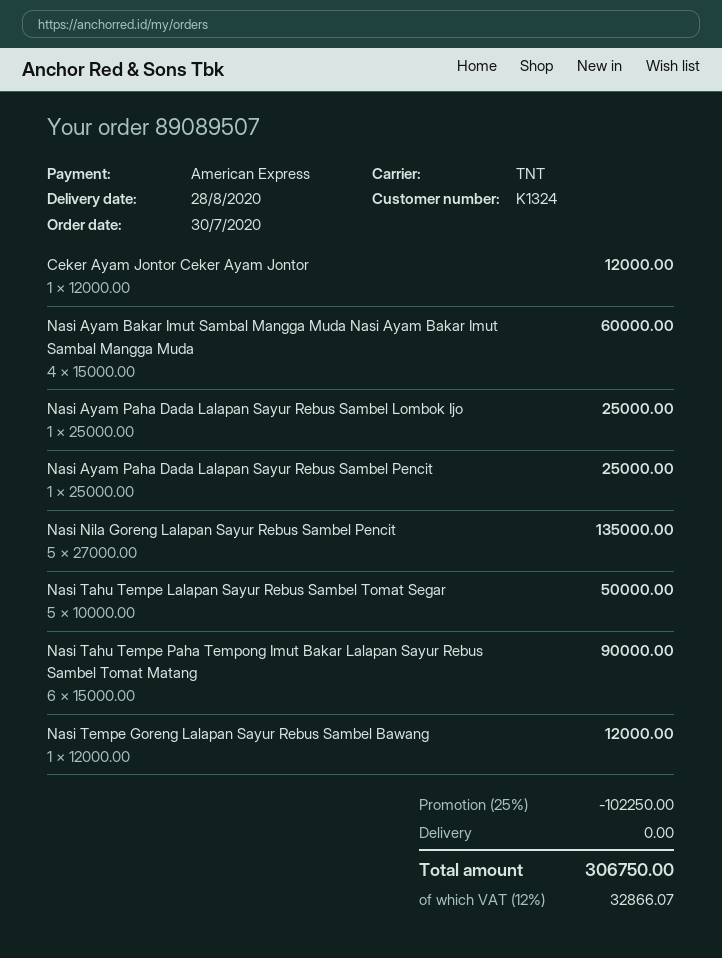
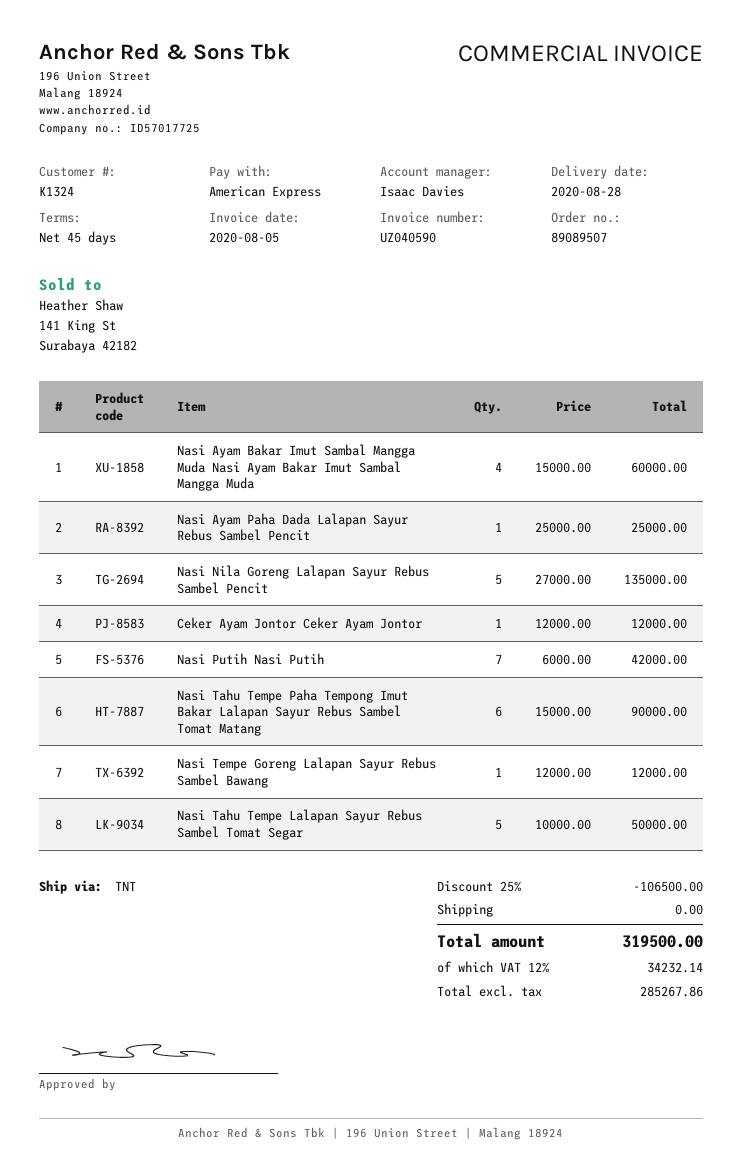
Nasi Ayam Paha Dada Lalapan Sayur Rebus Sambel Lombok Ijo: 1 x 25000.00 = 25000.00 -> none
Nasi Putih Nasi Putih: none -> 7 x 6000.00 = 42000.00
discount: 25% = 102250.00 -> 25% = 106500.00
tax: 12% = 32866.07 -> 12% = 34232.14
total: 306750.00 -> 319500.00

